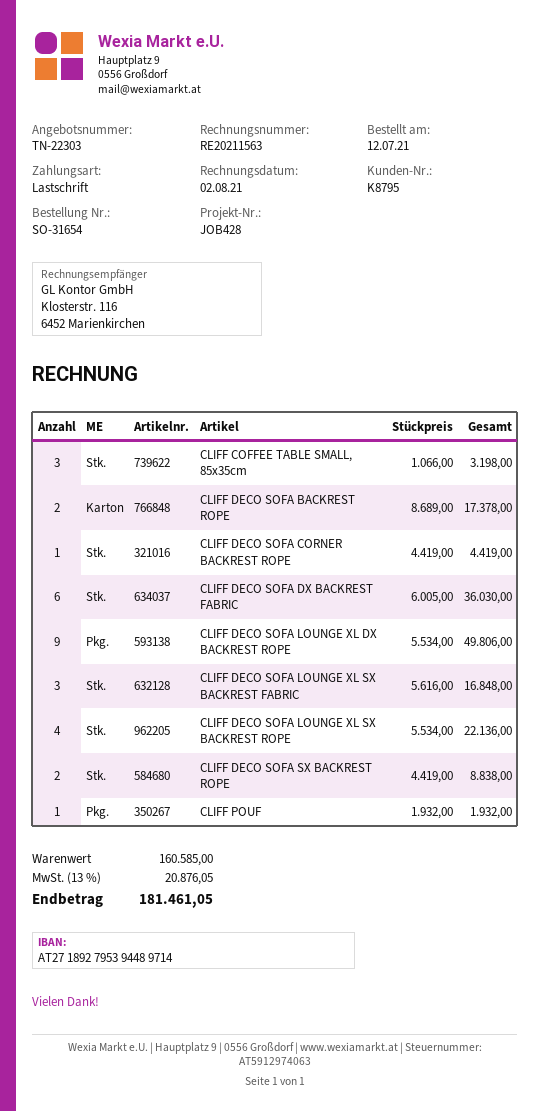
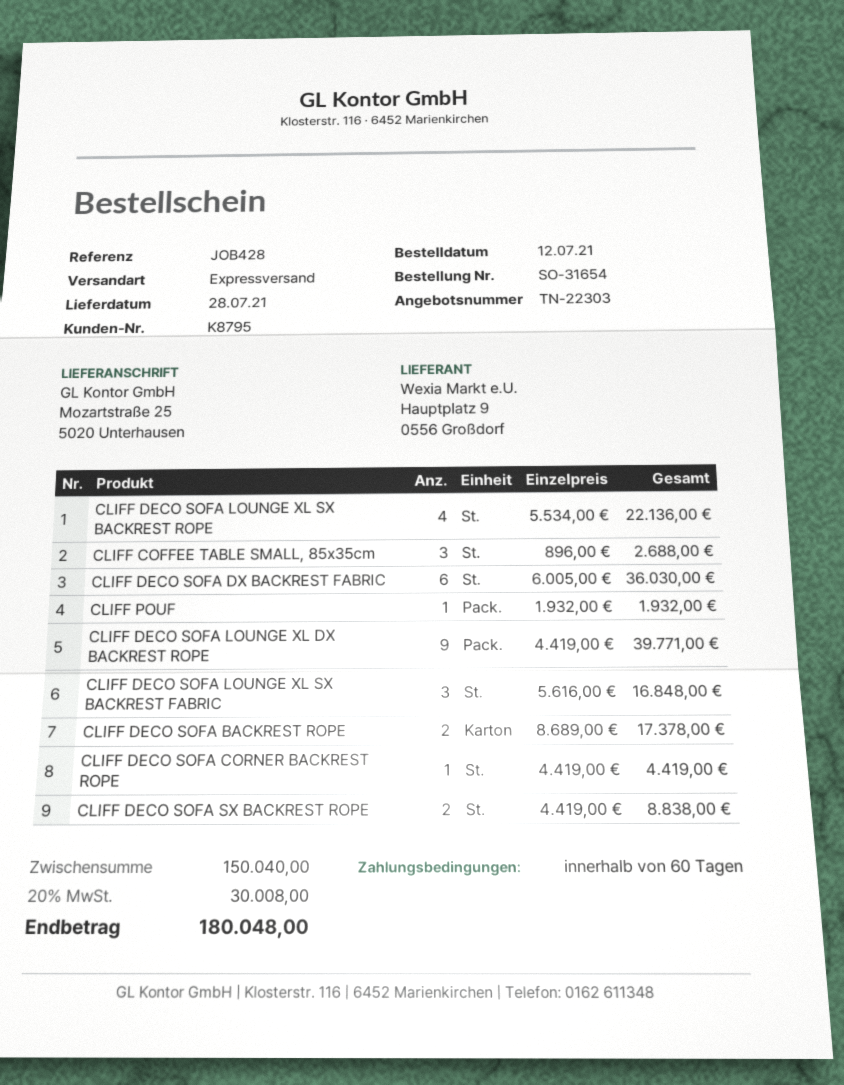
CLIFF COFFEE TABLE SMALL, 85x35cm: 3 x 1066.00 = 3198.00 -> 3 x 896.00 = 2688.00
CLIFF DECO SOFA LOUNGE XL DX BACKREST ROPE: 9 x 5534.00 = 49806.00 -> 9 x 4419.00 = 39771.00
subtotal: 160585.00 -> 150040.00
tax: 13% = 20876.05 -> 20% = 30008.00
total: 181461.05 -> 180048.00

